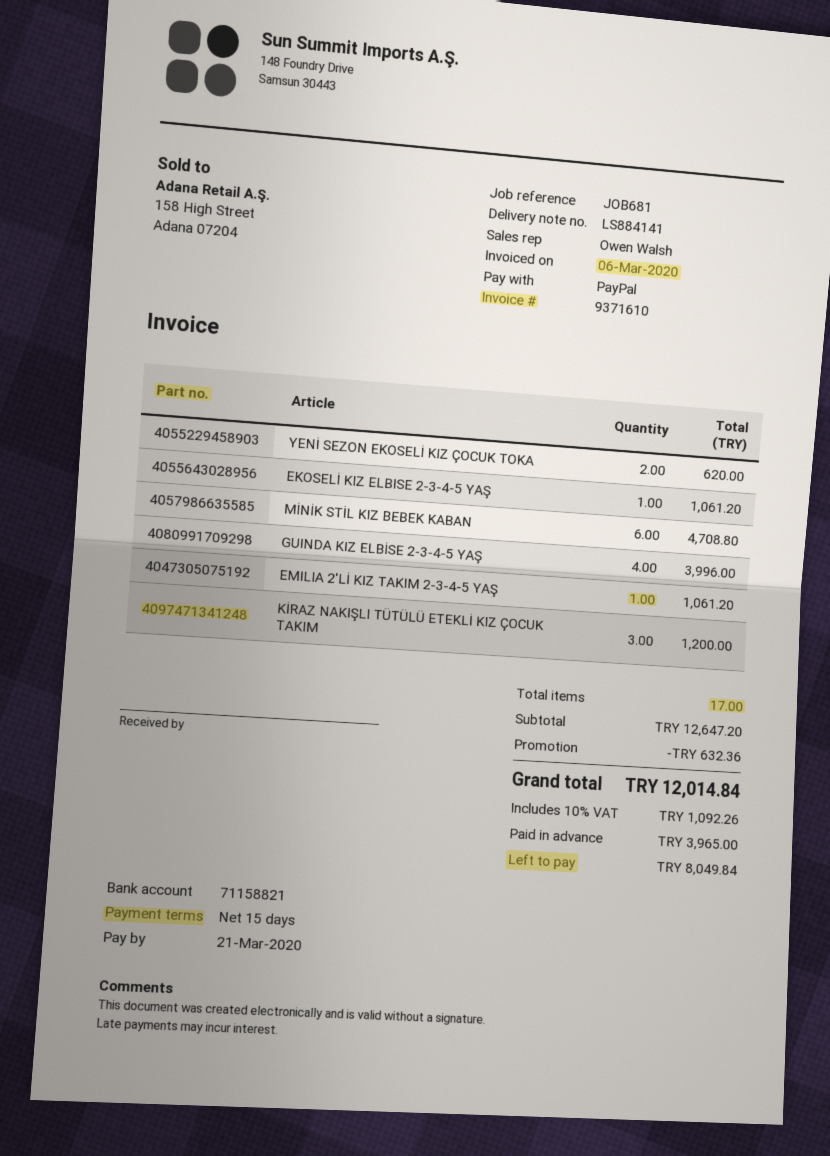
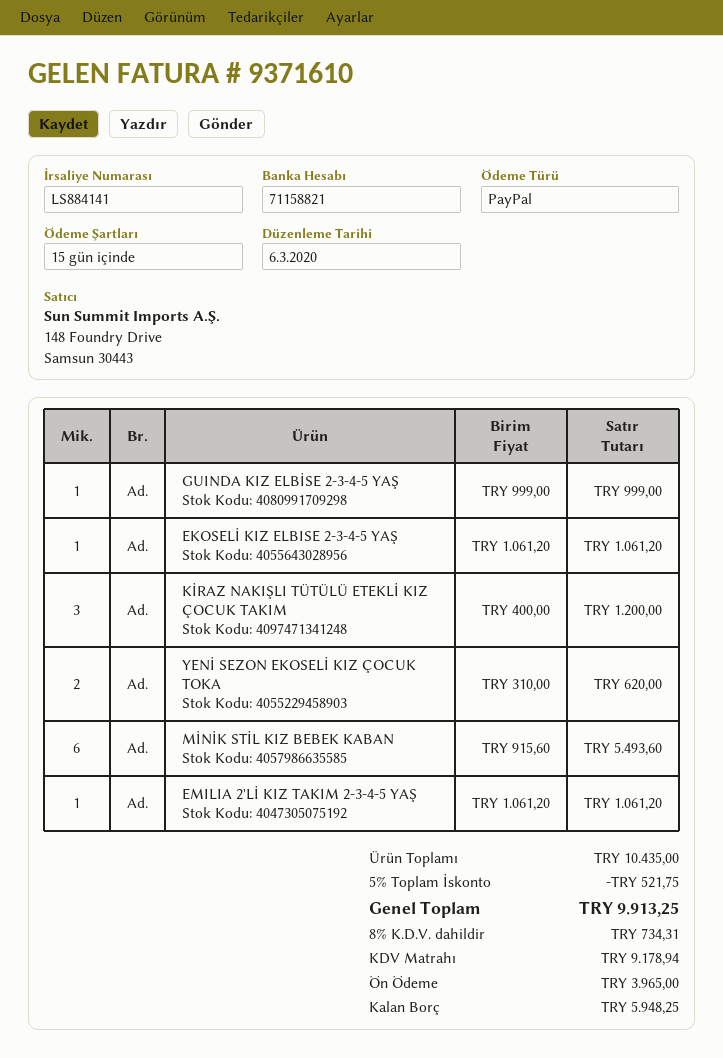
MİNİK STİL KIZ BEBEK KABAN: 6 for 4708.80 -> 6 for 5493.60
GUINDA KIZ ELBİSE 2-3-4-5 YAŞ: 4 for 3996.00 -> 1 for 999.00
subtotal: 12647.20 -> 10435.00
discount: 632.36 -> 521.75
tax: 10% = 1092.26 -> 8% = 734.31
total: 12014.84 -> 9913.25
balance: 8049.84 -> 5948.25

